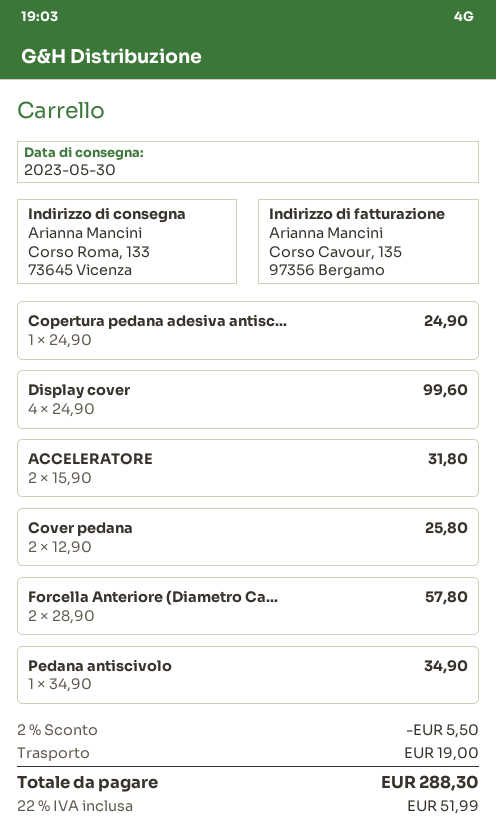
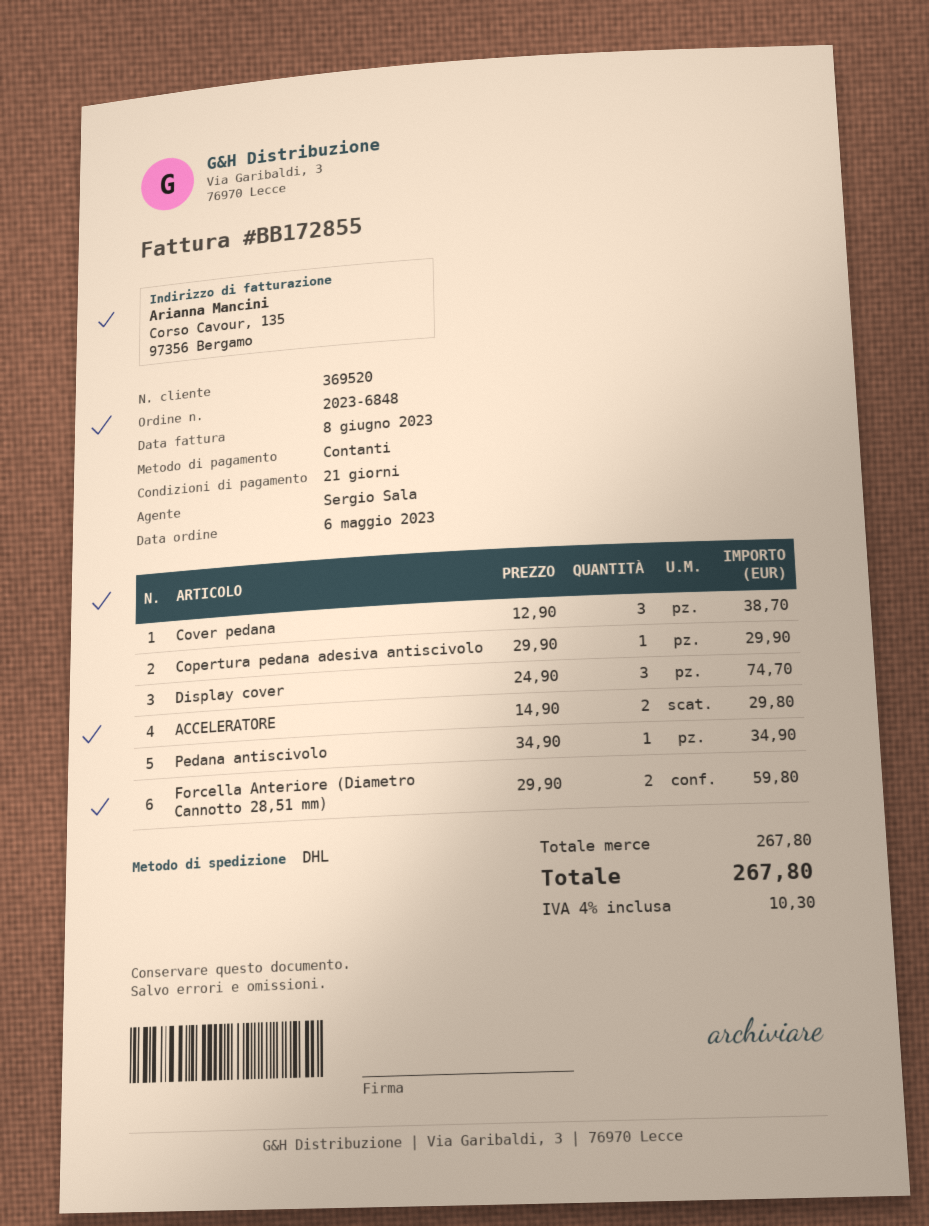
Copertura pedana adesiva antisc...: 1 x 24.90 = 24.90 -> 1 x 29.90 = 29.90
Display cover: 4 x 24.90 = 99.60 -> 3 x 24.90 = 74.70
ACCELERATORE: 2 x 15.90 = 31.80 -> 2 x 14.90 = 29.80
Cover pedana: 2 x 12.90 = 25.80 -> 3 x 12.90 = 38.70
Forcella Anteriore (Diametro Ca...: 2 x 28.90 = 57.80 -> 2 x 29.90 = 59.80
discount: 2% = 5.50 -> none
shipping: 19.00 -> none
tax: 22% = 51.99 -> 4% = 10.30
total: 288.30 -> 267.80

